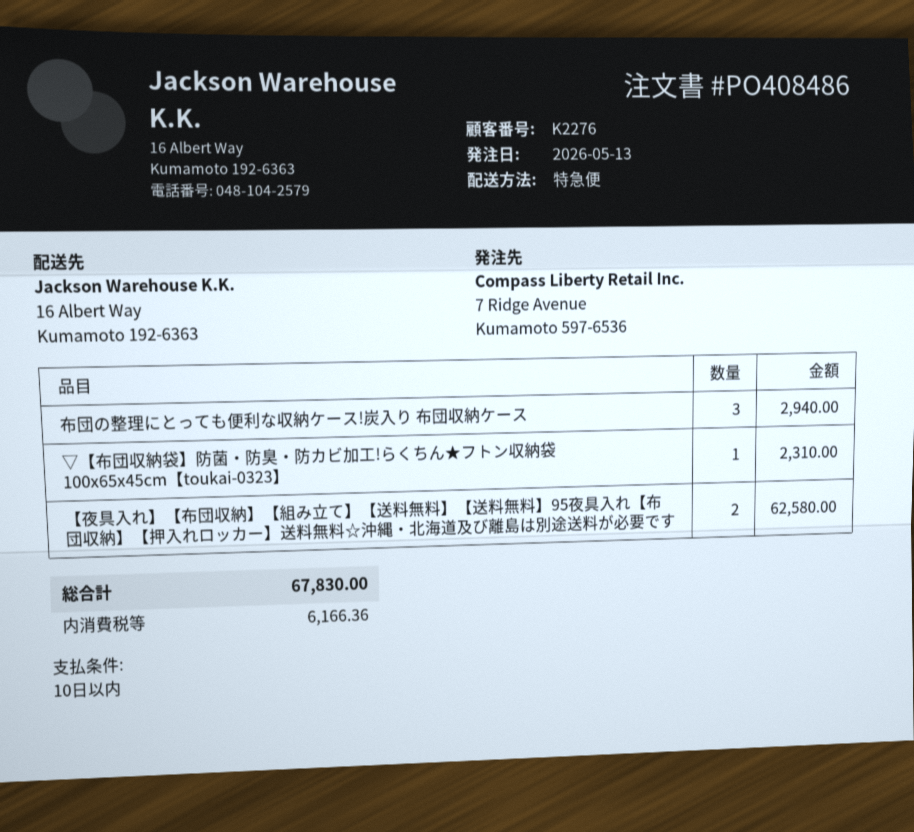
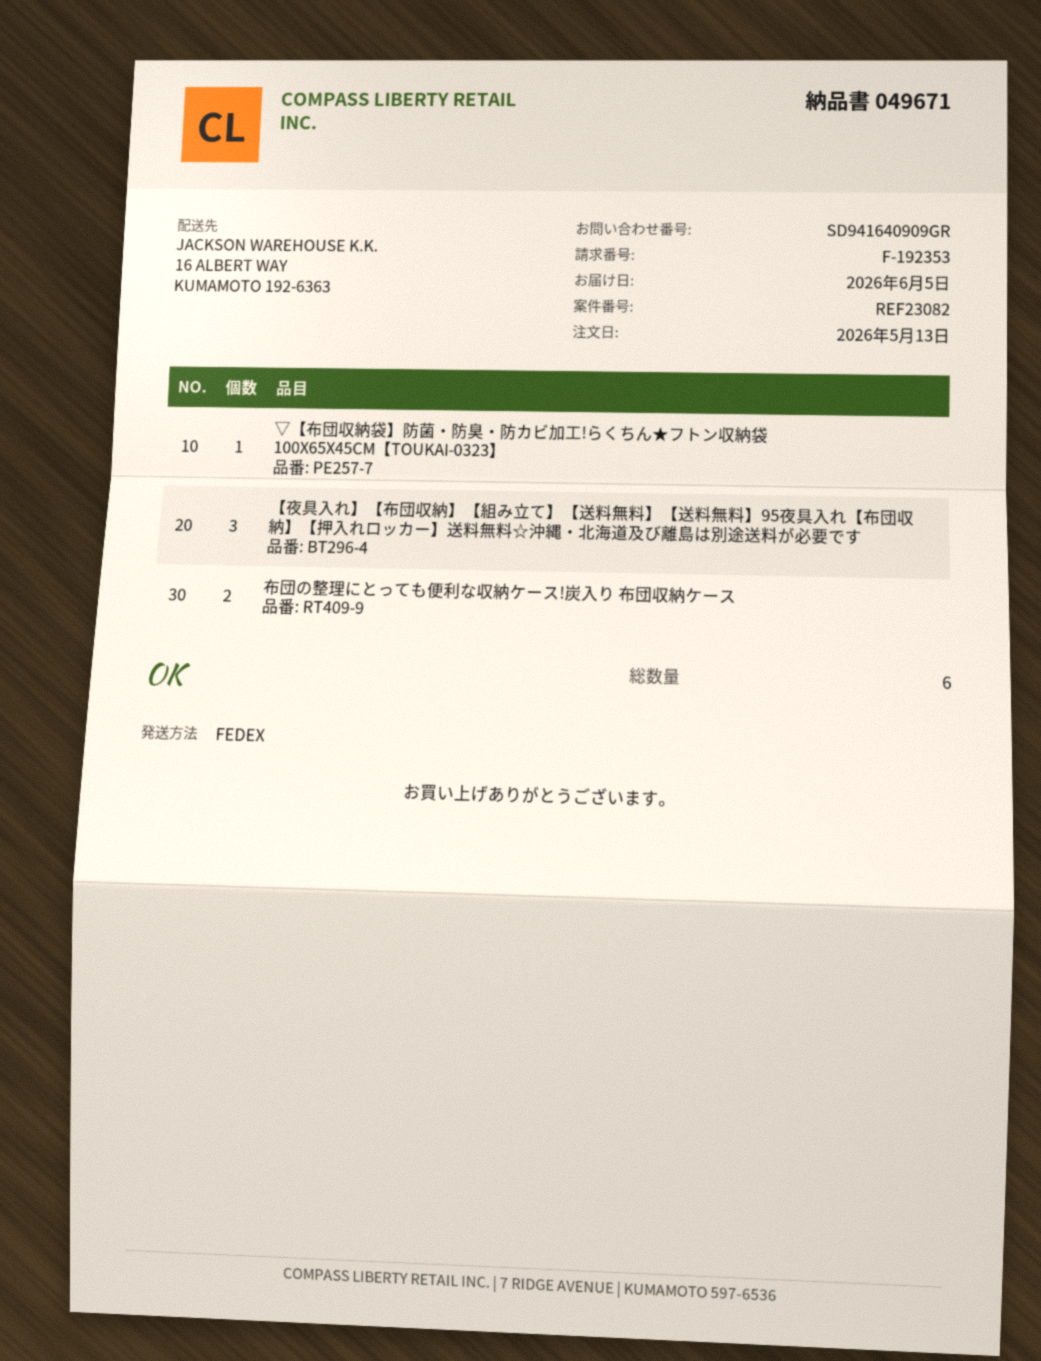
shipping method: express -> FedEx
布団の整理にとっても便利な収納ケース!炭入り 布団収納ケース: 3 -> 2
【夜具入れ】【布団収納】【組み立て】【送料無料】【送料無料】95夜具入れ【布団収納】【押入れロッカー】送料無料☆沖縄・北海道及び離島は別途送料が必要です: 2 -> 3

